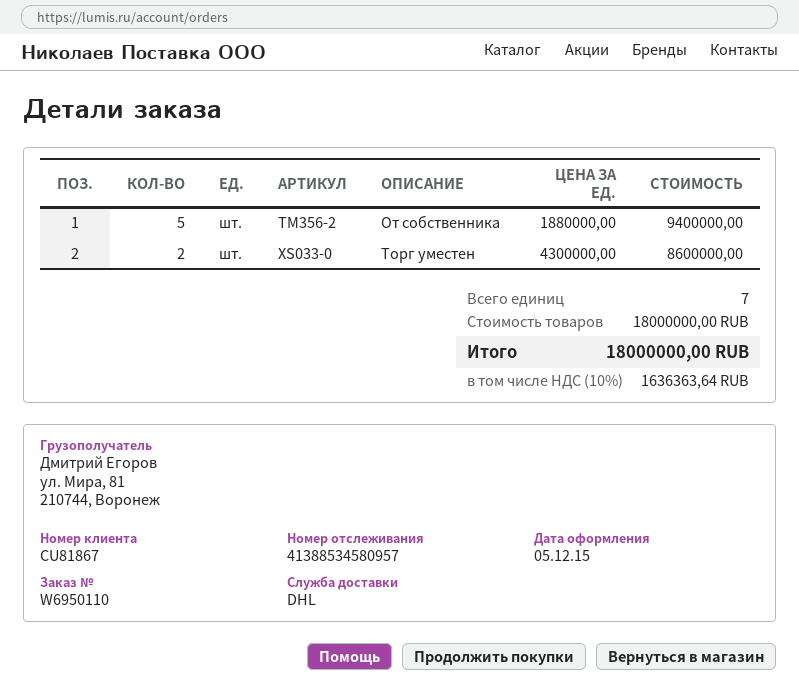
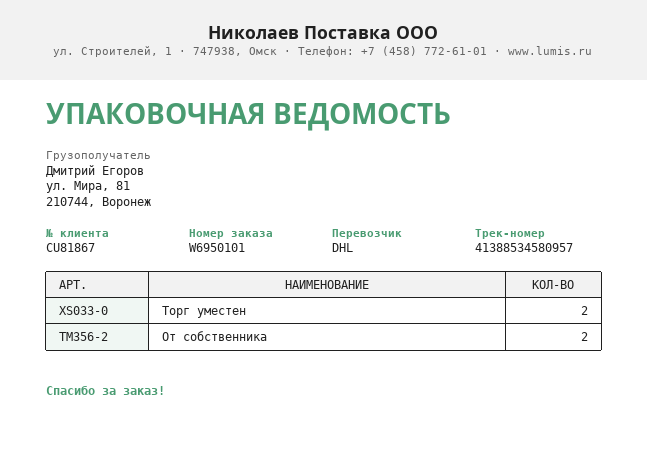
order number: W6950110 -> W6950101
От собственника: 5 -> 2

